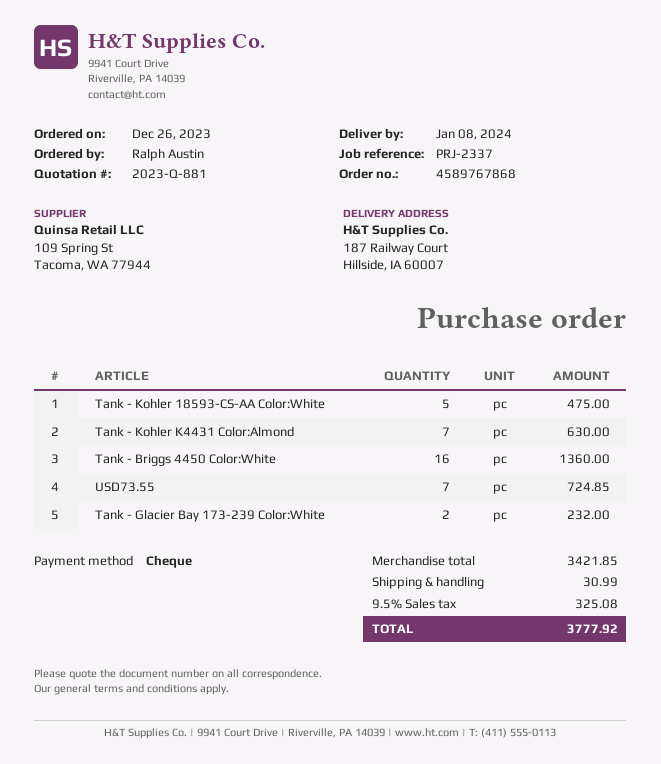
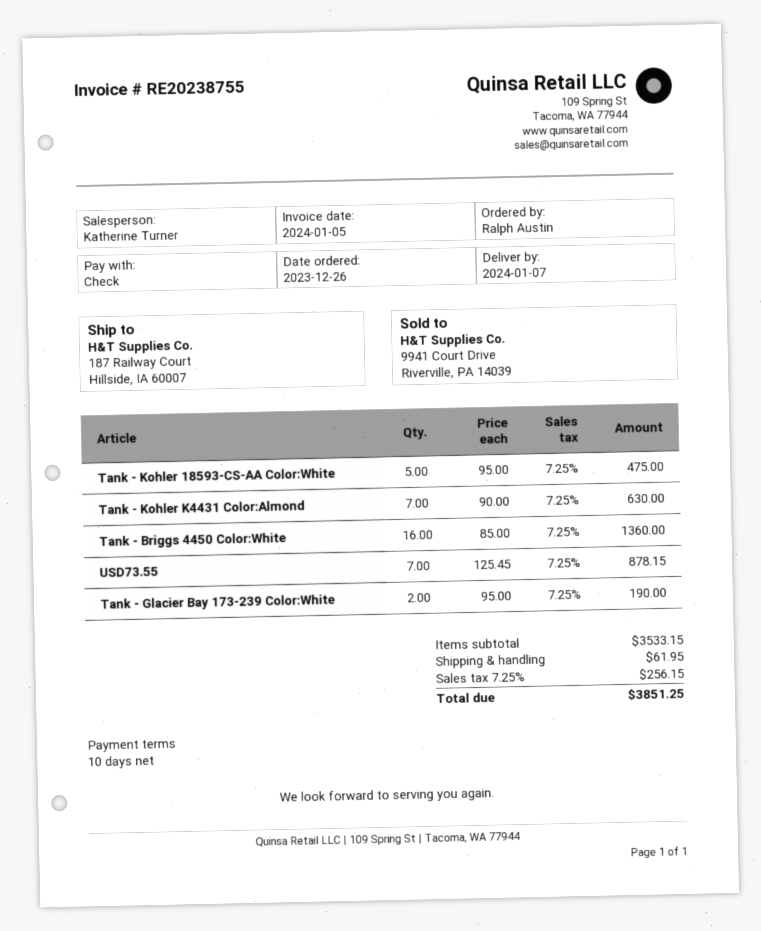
delivery date: 2024-01-08 -> 2024-01-07
USD73.55: 7 for 724.85 -> 7 for 878.15
Tank - Glacier Bay 173-239 Color:White: 2 for 232.00 -> 2 for 190.00
subtotal: 3421.85 -> 3533.15
shipping: 30.99 -> 61.95
tax: 9.5% = 325.08 -> 7.25% = 256.15
total: 3777.92 -> 3851.25

